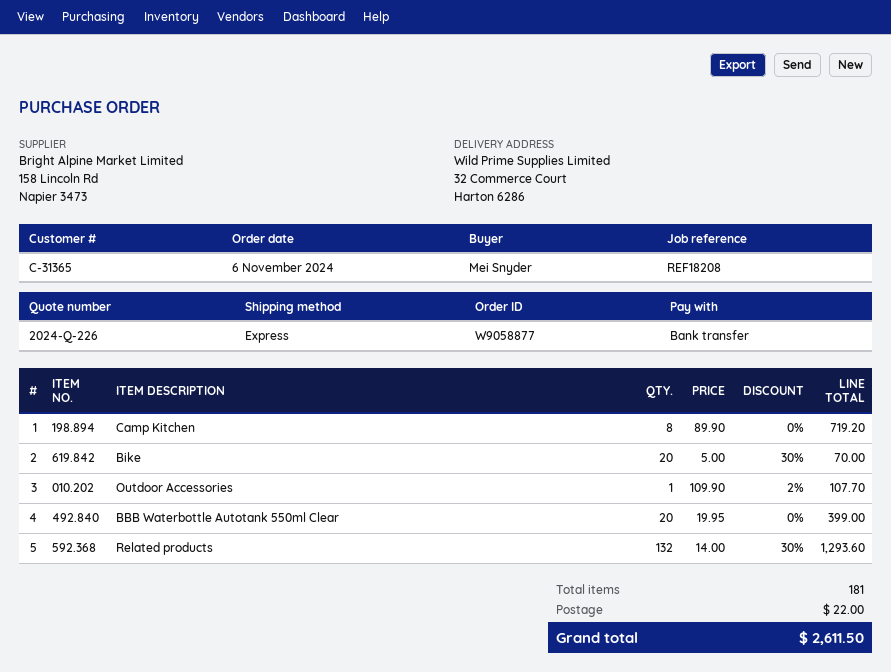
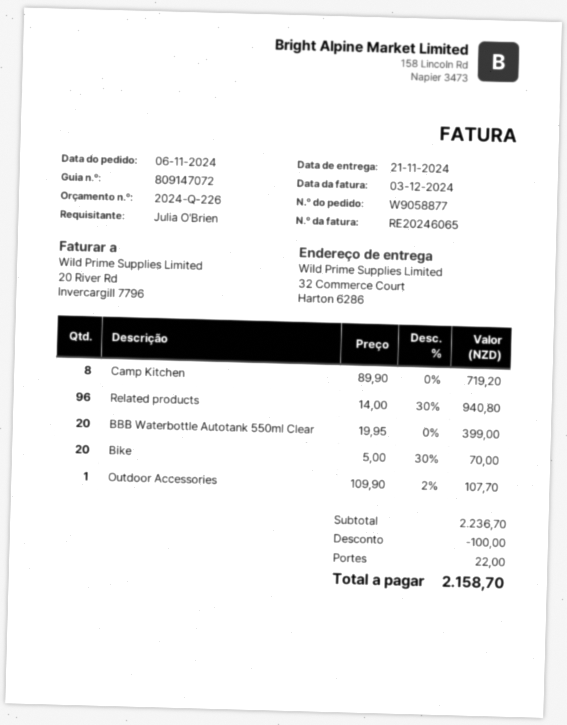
ordered by: Mei Snyder -> Julia O'Brien
Related products: 132 x 14.00 - 30% = 1293.60 -> 96 x 14.00 - 30% = 940.80
discount: none -> 100.00
total: 2611.50 -> 2158.70

